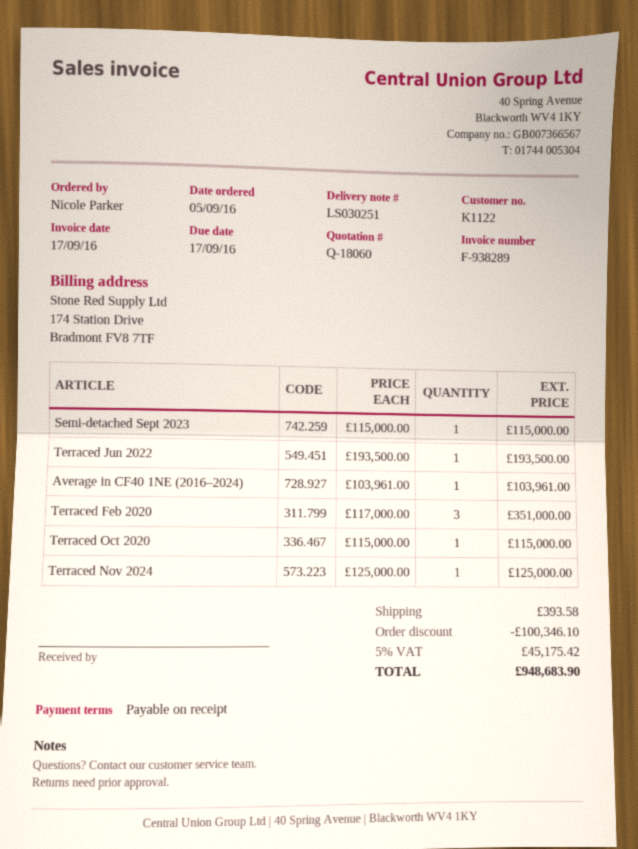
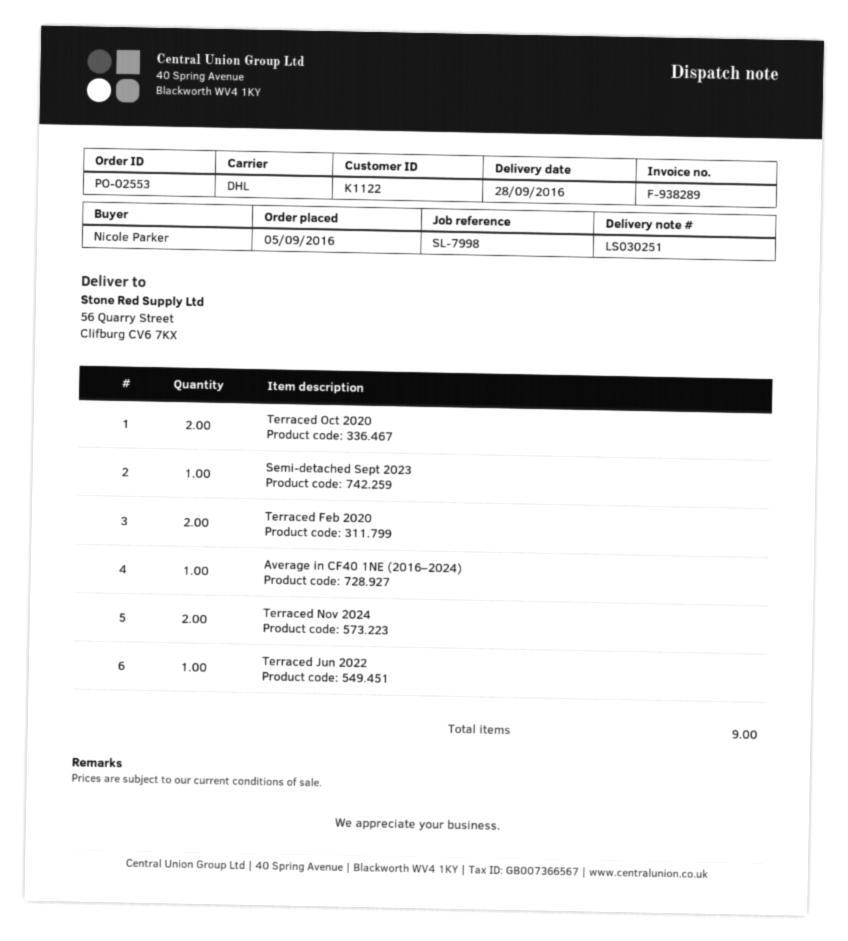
Terraced Feb 2020: 3 -> 2
Terraced Oct 2020: 1 -> 2
Terraced Nov 2024: 1 -> 2

